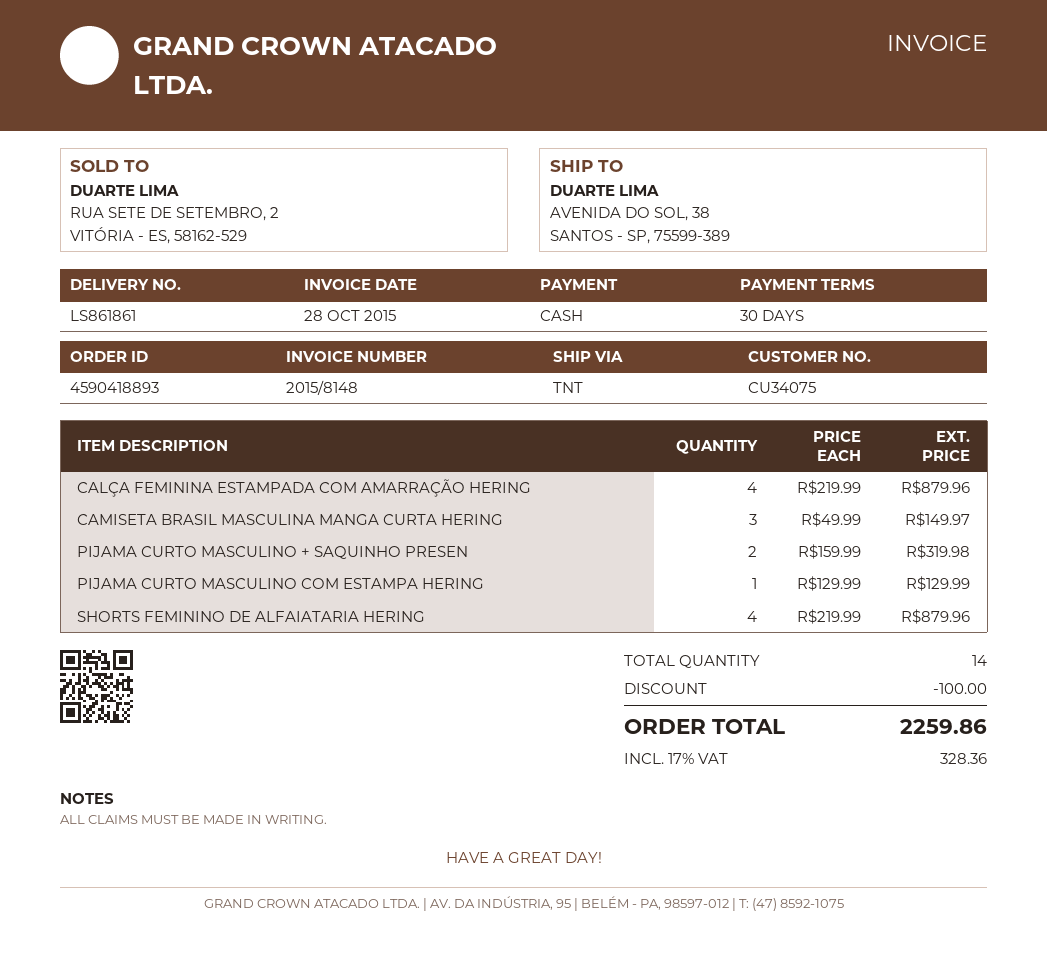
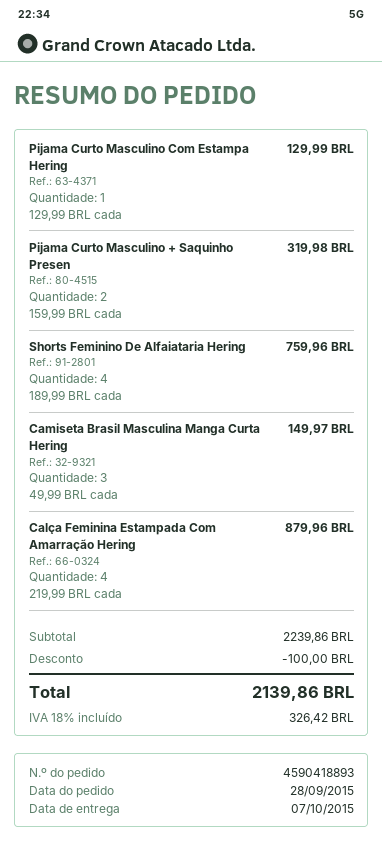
SHORTS FEMININO DE ALFAIATARIA HERING: 4 x 219.99 = 879.96 -> 4 x 189.99 = 759.96
tax: 17% = 328.36 -> 18% = 326.42
total: 2259.86 -> 2139.86

